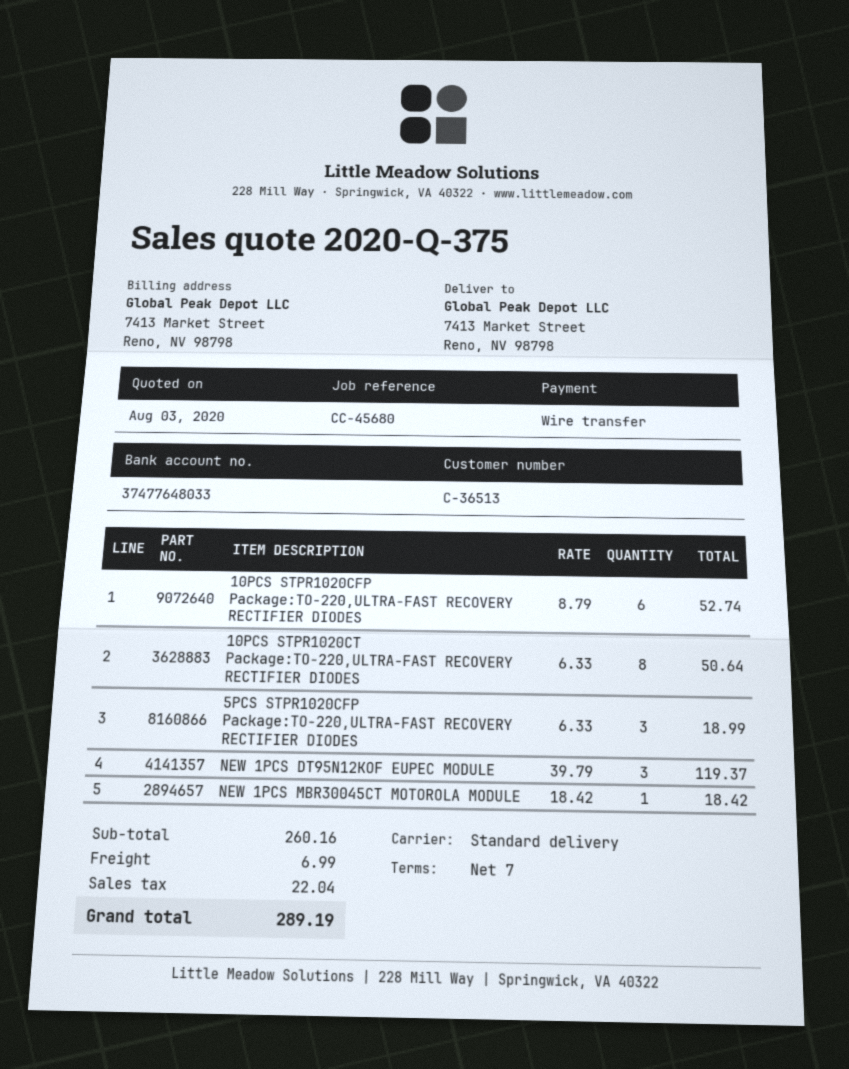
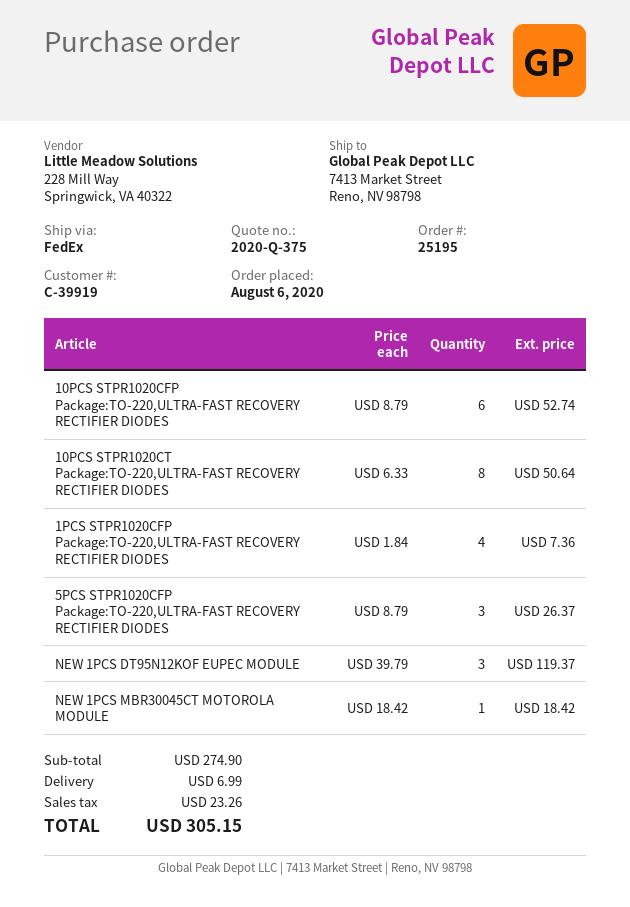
customer number: C-36513 -> C-39919
shipping method: standard -> FedEx
5PCS STPR1020CFP Package:TO-220,ULTRA-FAST RECOVERY RECTIFIER DIODES: 3 x 6.33 = 18.99 -> 3 x 8.79 = 26.37
1PCS STPR1020CFP Package:TO-220,ULTRA-FAST RECOVERY RECTIFIER DIODES: none -> 4 x 1.84 = 7.36
subtotal: 260.16 -> 274.90
tax: 22.04 -> 23.26
total: 289.19 -> 305.15

